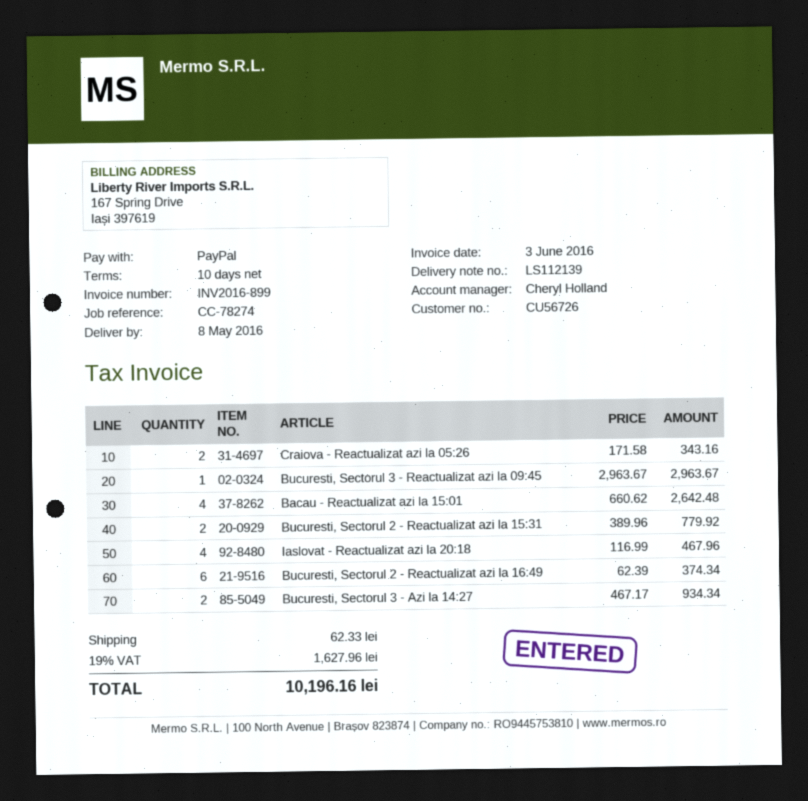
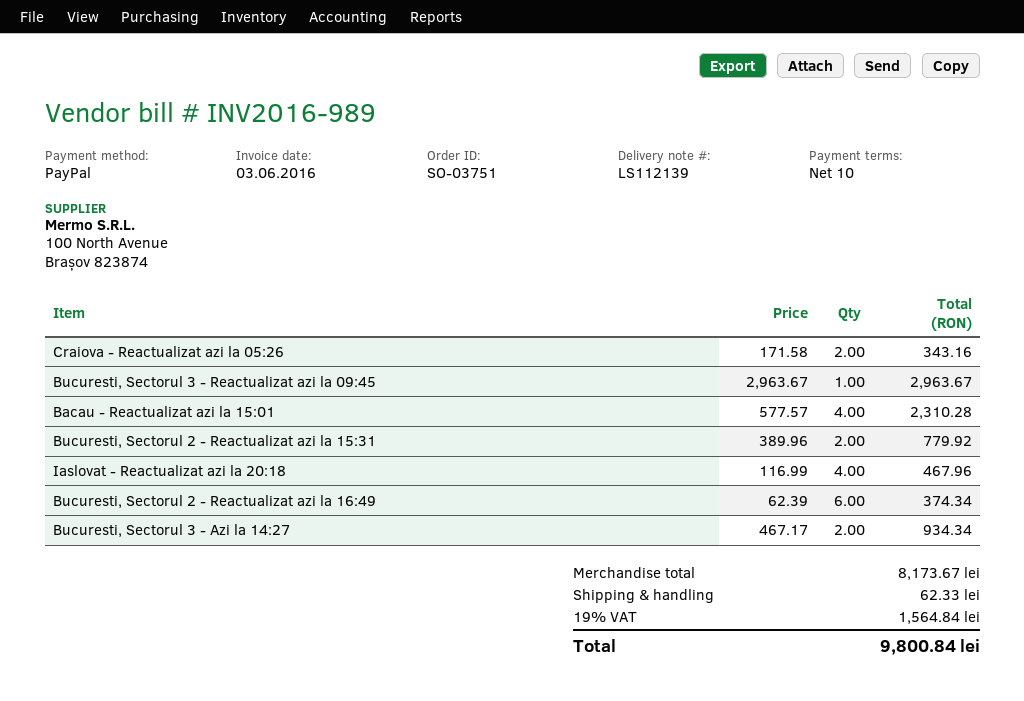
invoice number: INV2016-899 -> INV2016-989
Bacau - Reactualizat azi la 15:01: 4 x 660.62 = 2642.48 -> 4 x 577.57 = 2310.28
tax: 19% = 1627.96 -> 19% = 1564.84
total: 10196.16 -> 9800.84

